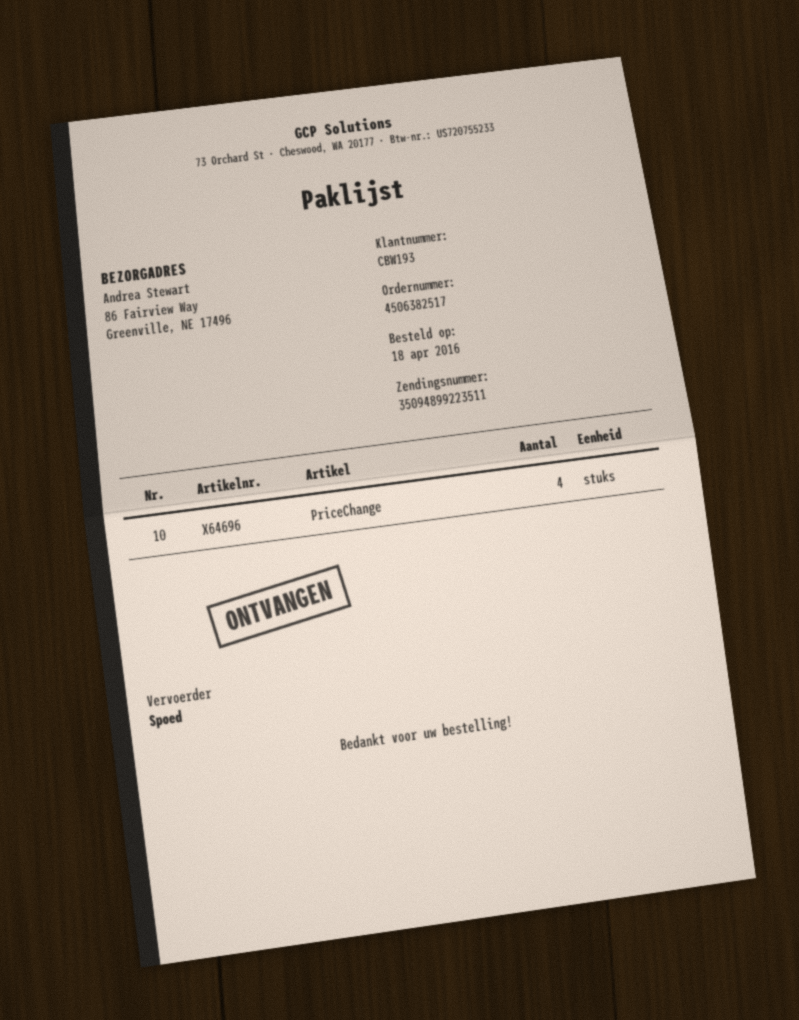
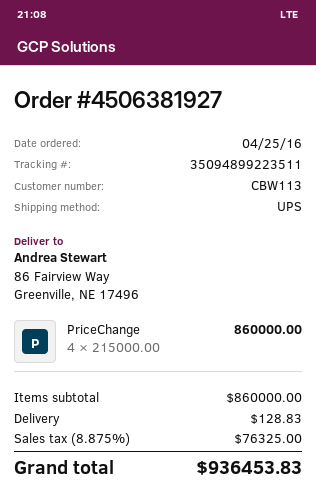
order number: 4506382517 -> 4506381927
order date: 2016-04-18 -> 2016-04-25
customer number: CBW193 -> CBW113
shipping method: express -> UPS

